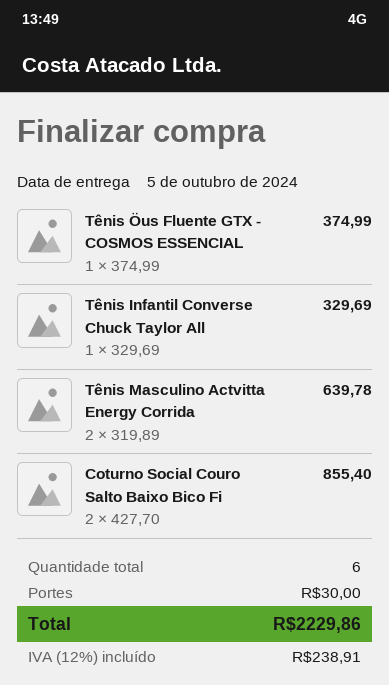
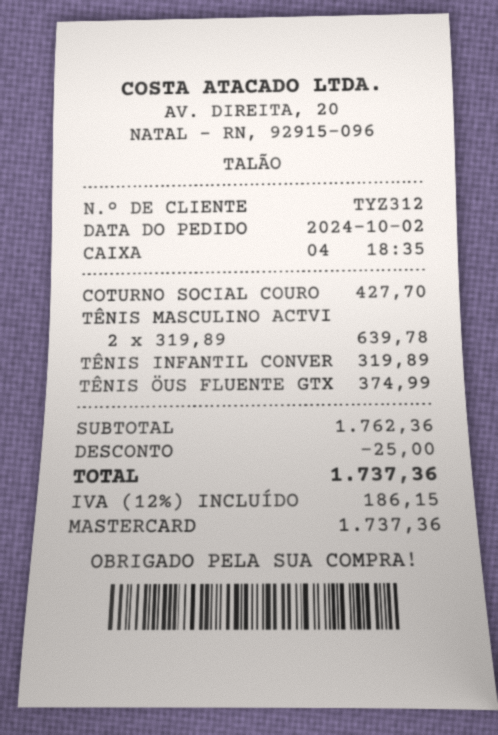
Tênis Infantil Converse Chuck Taylor All: 1 x 329.69 = 329.69 -> 1 x 319.89 = 319.89
Coturno Social Couro Salto Baixo Bico Fi: 2 x 427.70 = 855.40 -> 1 x 427.70 = 427.70
discount: none -> 25.00
shipping: 30.00 -> none
tax: 12% = 238.91 -> 12% = 186.15
total: 2229.86 -> 1737.36

